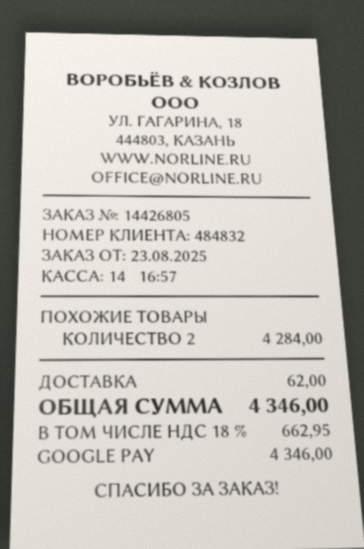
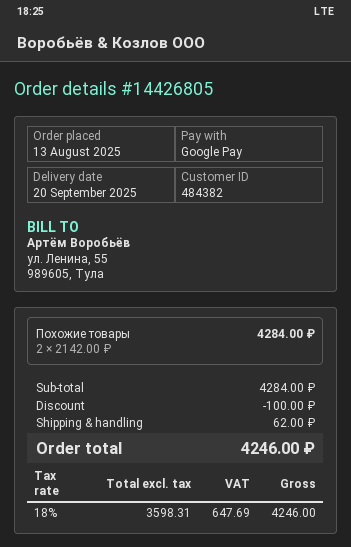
order date: 2025-08-23 -> 2025-08-13
customer number: 484832 -> 484382
discount: none -> 100.00
tax: 18% = 662.95 -> 18% = 647.69
total: 4346.00 -> 4246.00

